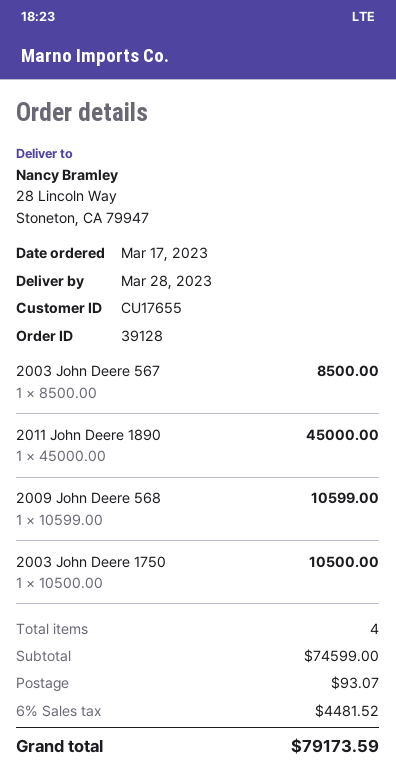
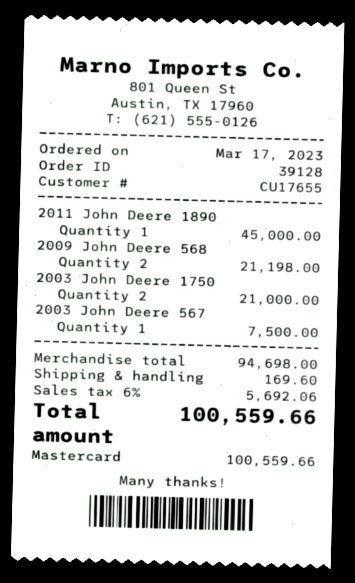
2003 John Deere 567: 1 for 8500.00 -> 1 for 7500.00
2009 John Deere 568: 1 for 10599.00 -> 2 for 21198.00
2003 John Deere 1750: 1 for 10500.00 -> 2 for 21000.00
subtotal: 74599.00 -> 94698.00
shipping: 93.07 -> 169.60
tax: 6% = 4481.52 -> 6% = 5692.06
total: 79173.59 -> 100559.66

